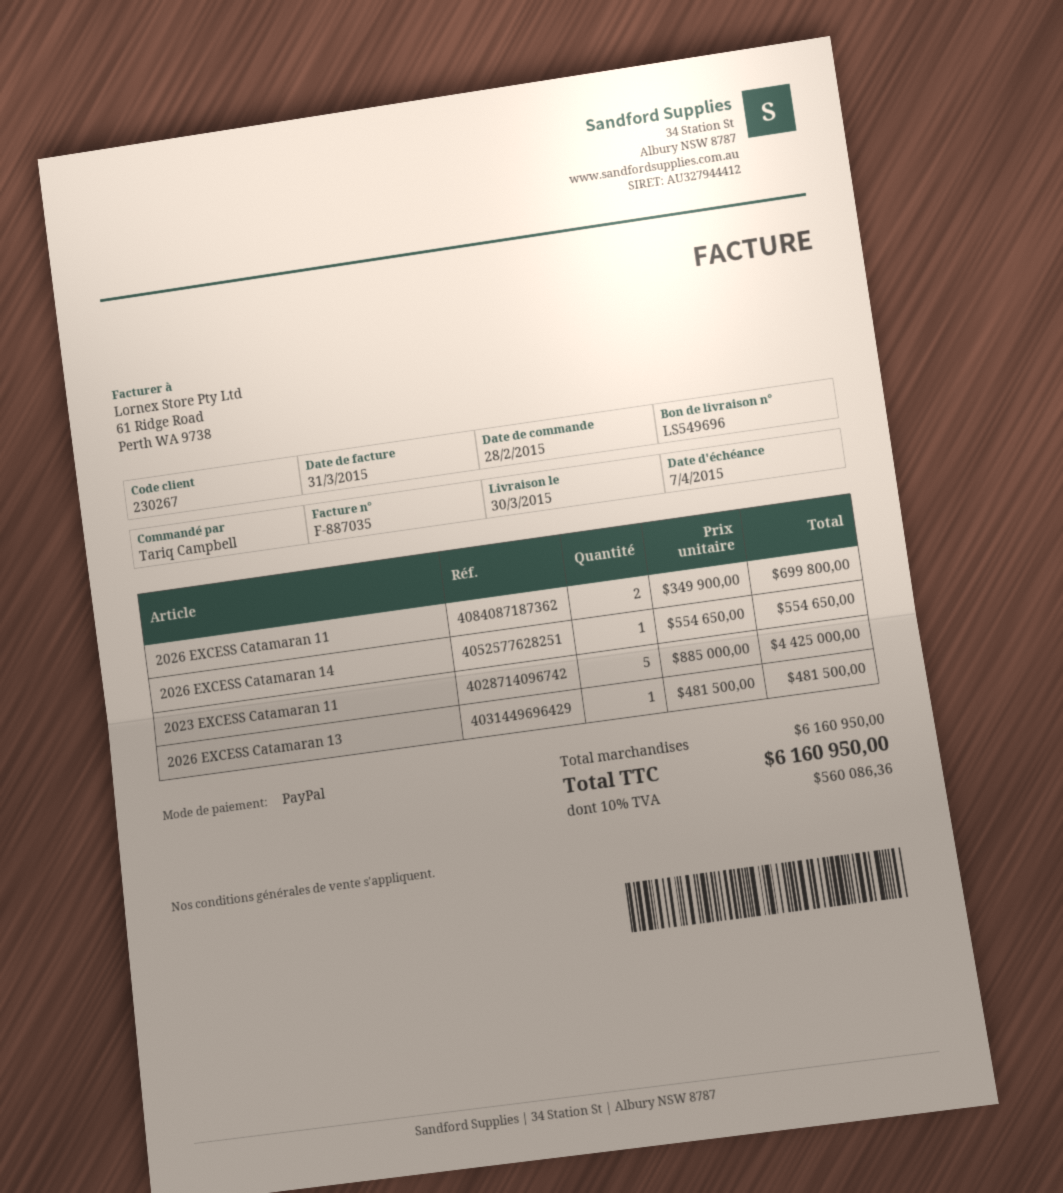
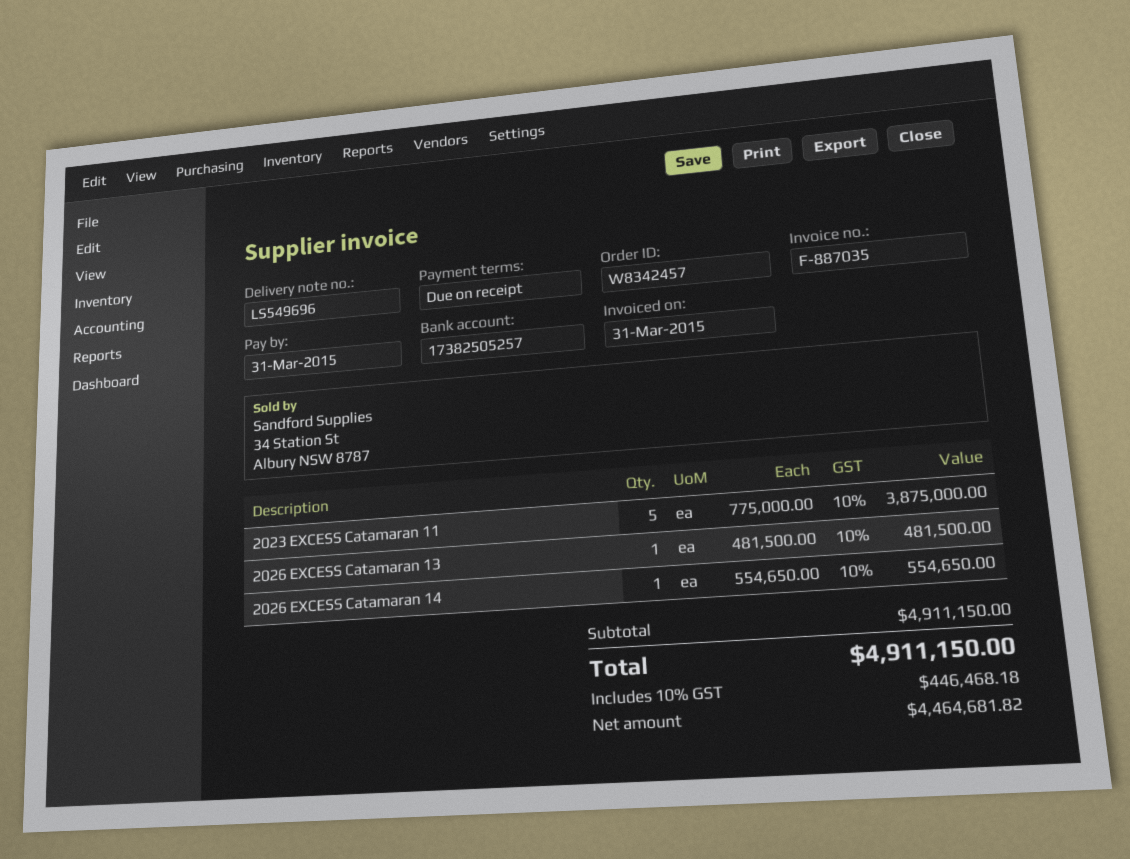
due date: 2015-04-07 -> 2015-03-31
2026 EXCESS Catamaran 11: 2 x 349900.00 = 699800.00 -> none
2023 EXCESS Catamaran 11: 5 x 885000.00 = 4425000.00 -> 5 x 775000.00 = 3875000.00
subtotal: 6160950.00 -> 4911150.00
tax: 10% = 560086.36 -> 10% = 446468.18
total: 6160950.00 -> 4911150.00

